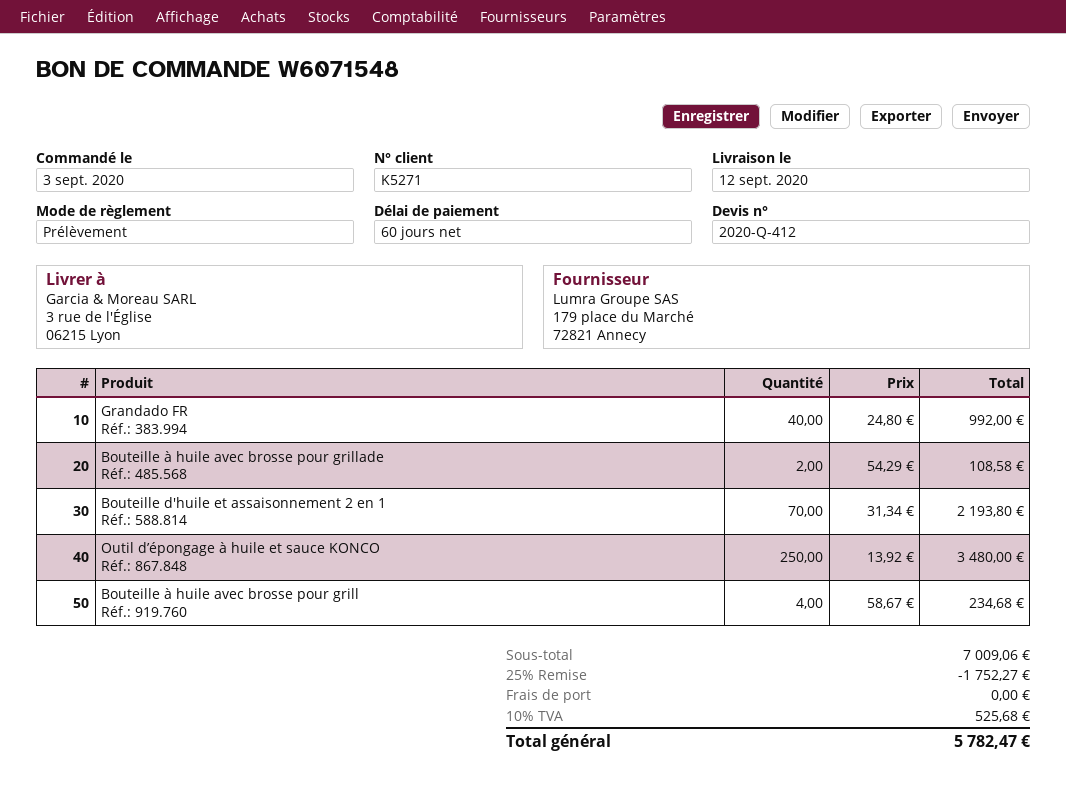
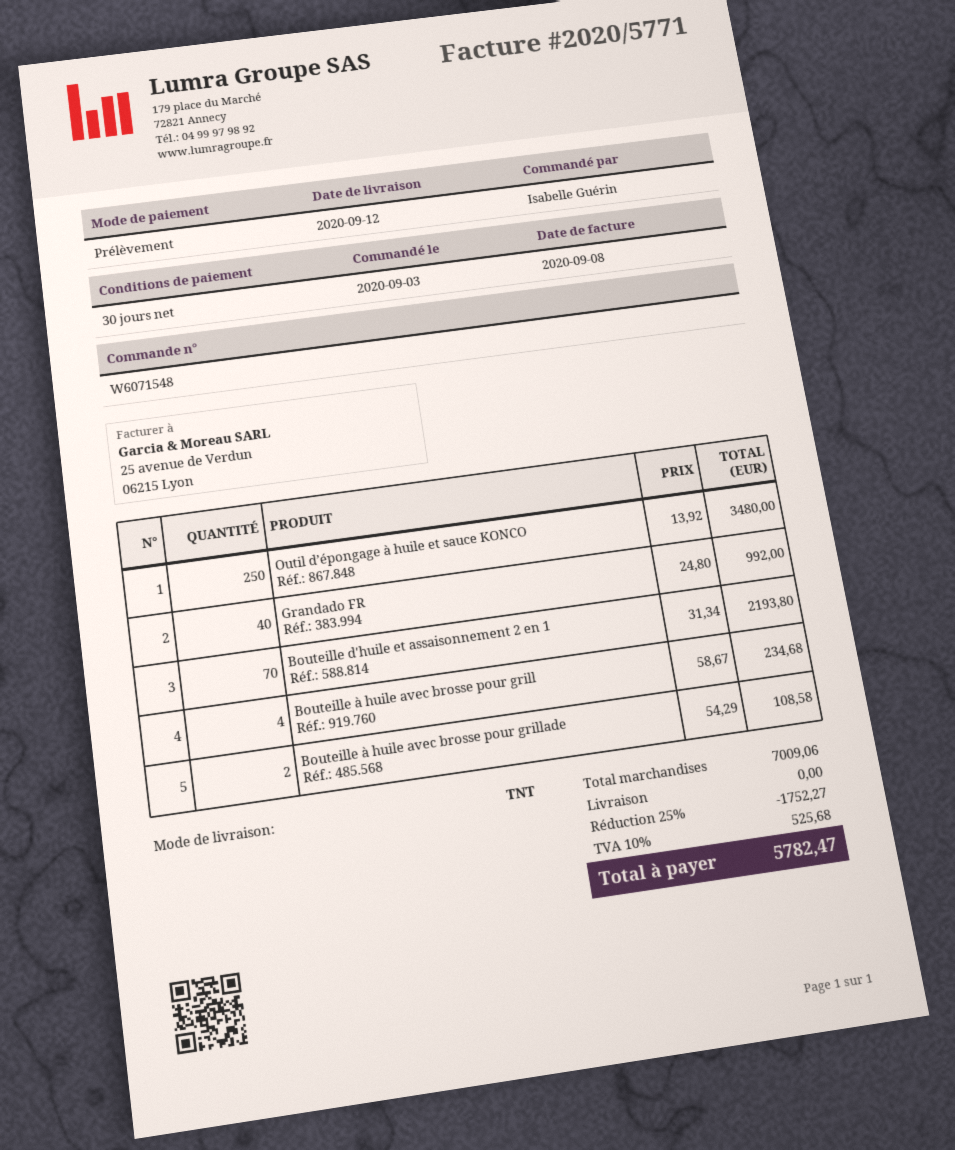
payment terms: 60 days -> 30 days

